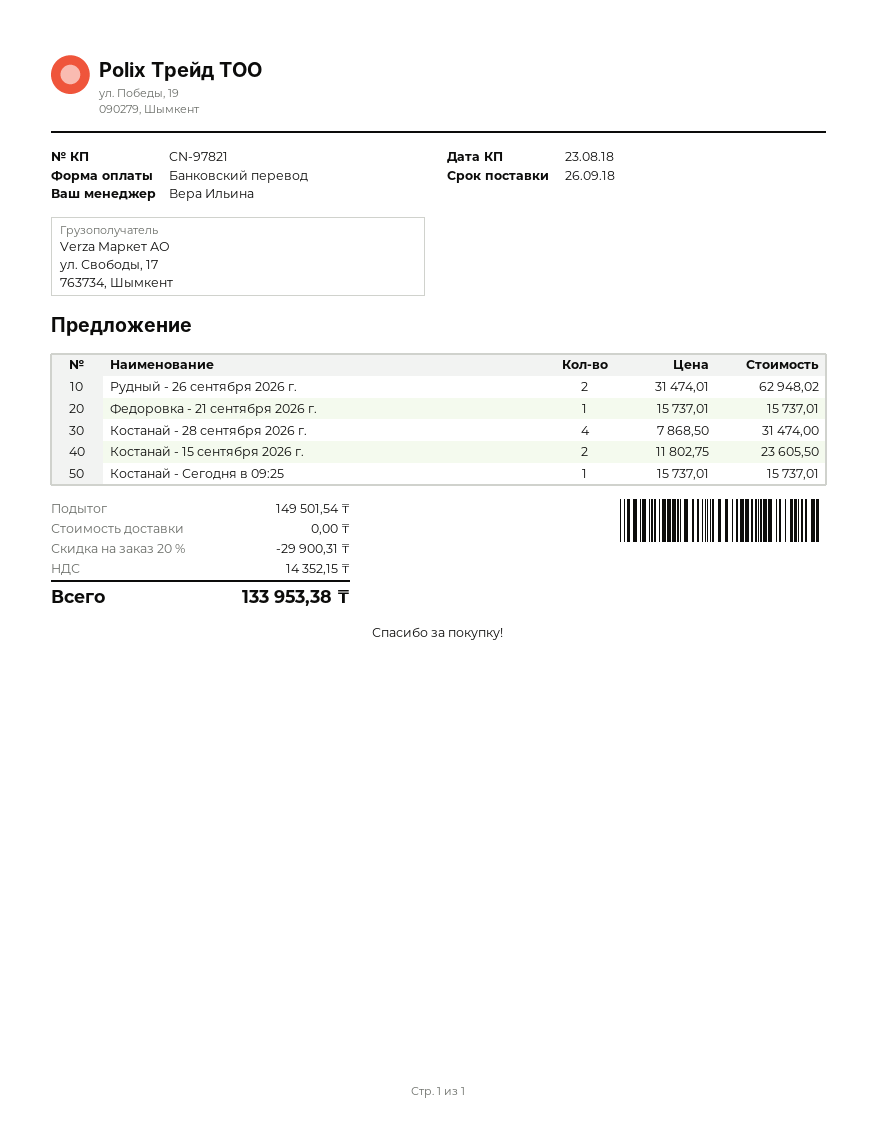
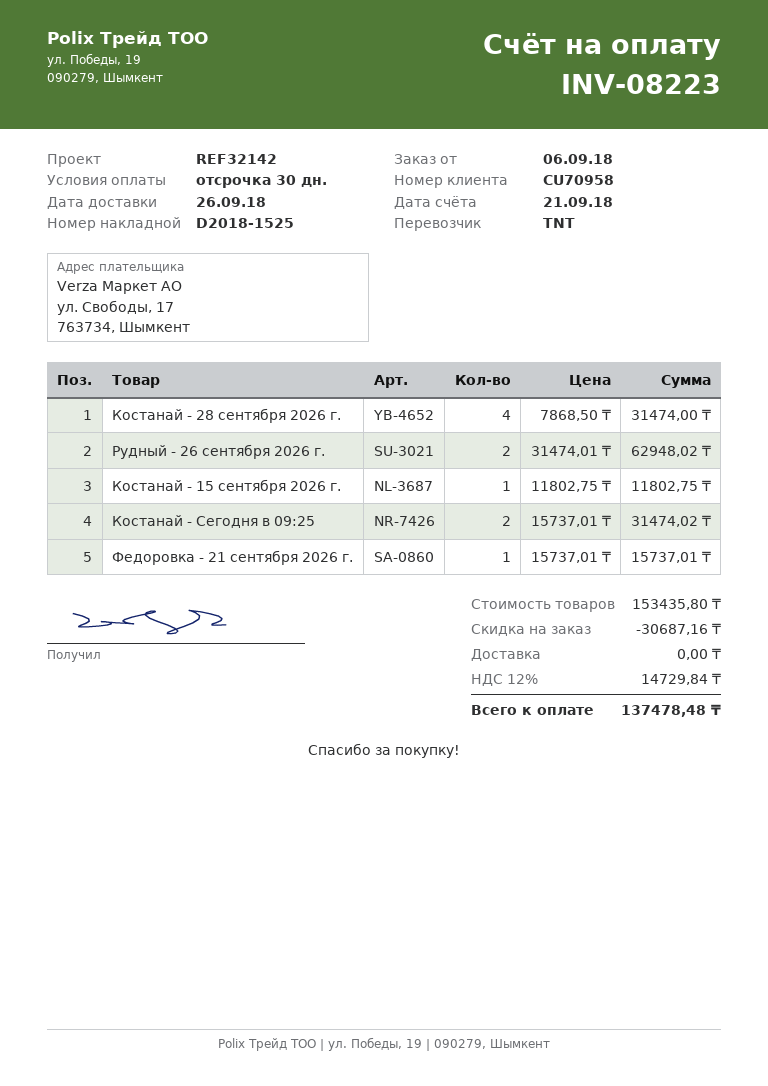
Костанай - 15 сентября 2026 г.: 2 x 11802.75 = 23605.50 -> 1 x 11802.75 = 11802.75
Костанай - Сегодня в 09:25: 1 x 15737.01 = 15737.01 -> 2 x 15737.01 = 31474.02
subtotal: 149501.54 -> 153435.80
discount: 29900.31 -> 30687.16
tax: 14352.15 -> 14729.84
total: 133953.38 -> 137478.48

